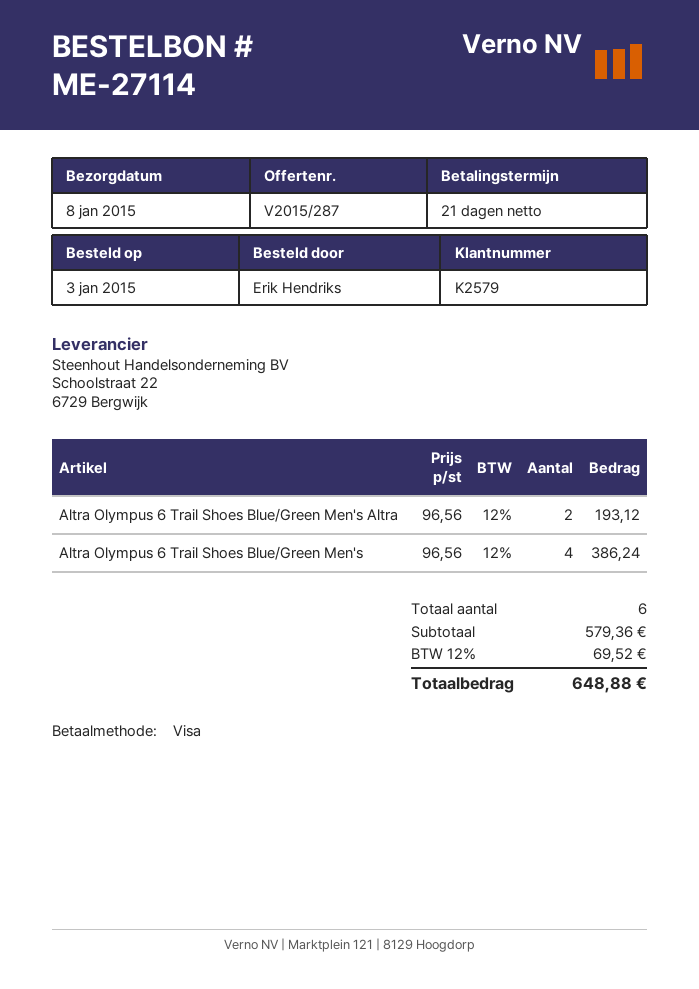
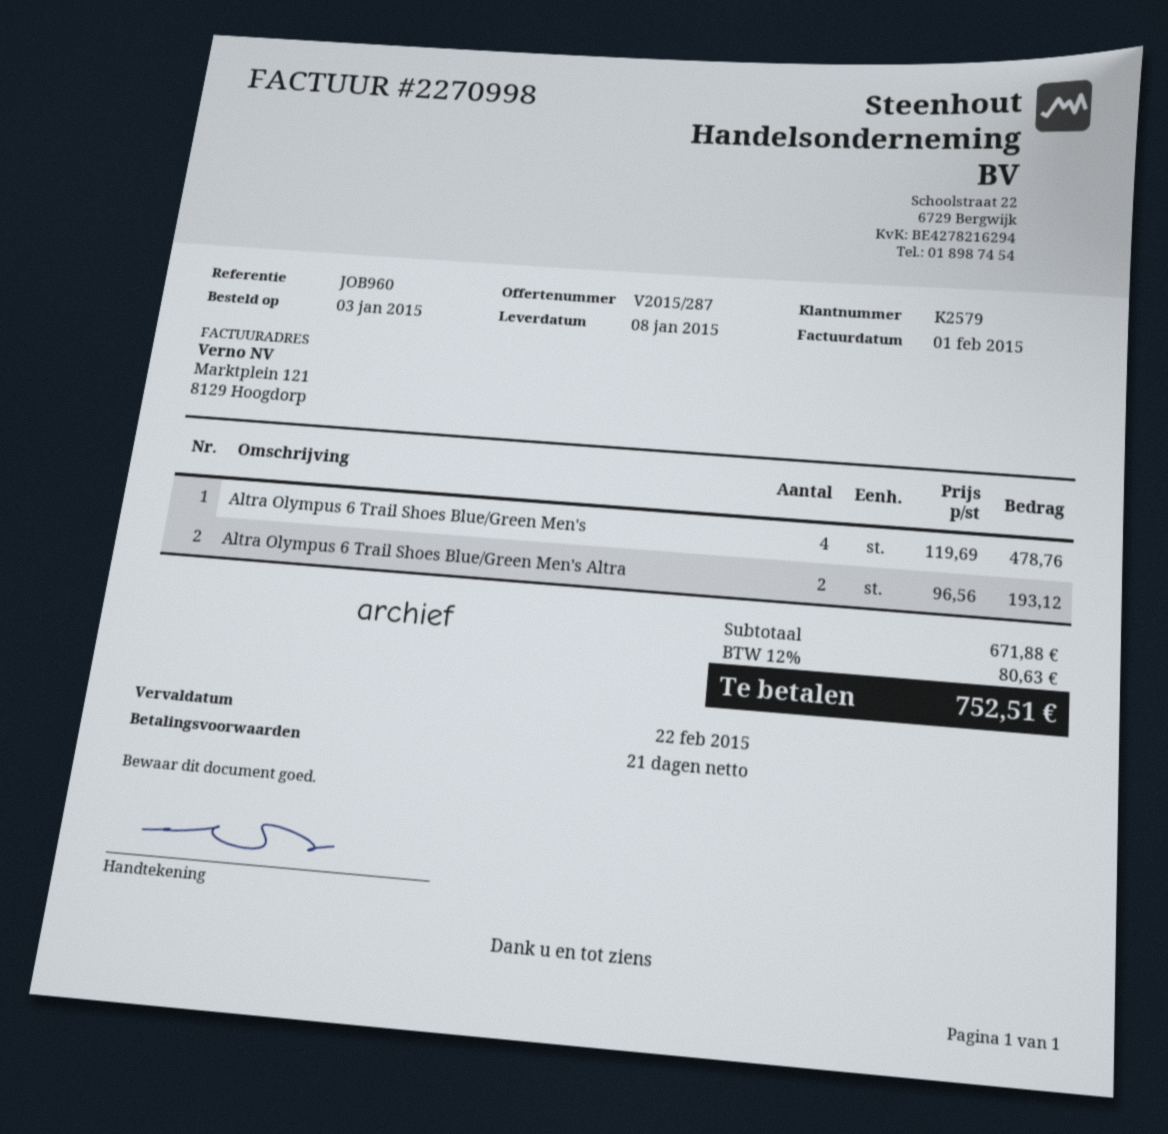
Altra Olympus 6 Trail Shoes Blue/Green Men's: 4 x 96.56 = 386.24 -> 4 x 119.69 = 478.76
subtotal: 579.36 -> 671.88
tax: 12% = 69.52 -> 12% = 80.63
total: 648.88 -> 752.51

